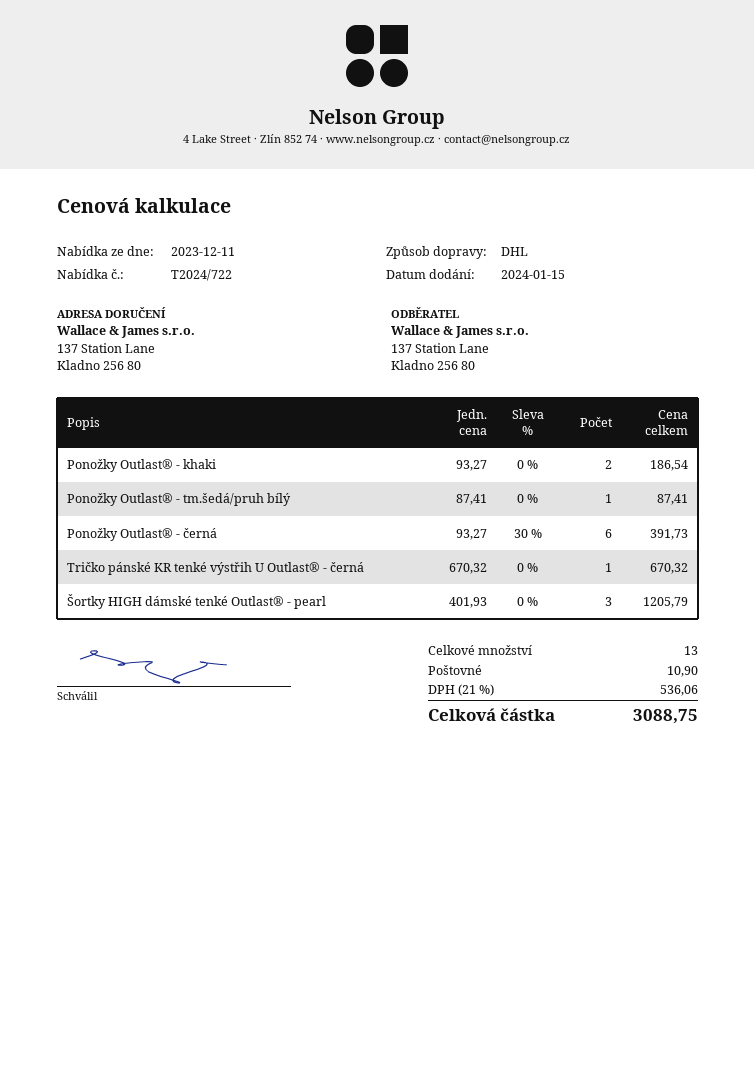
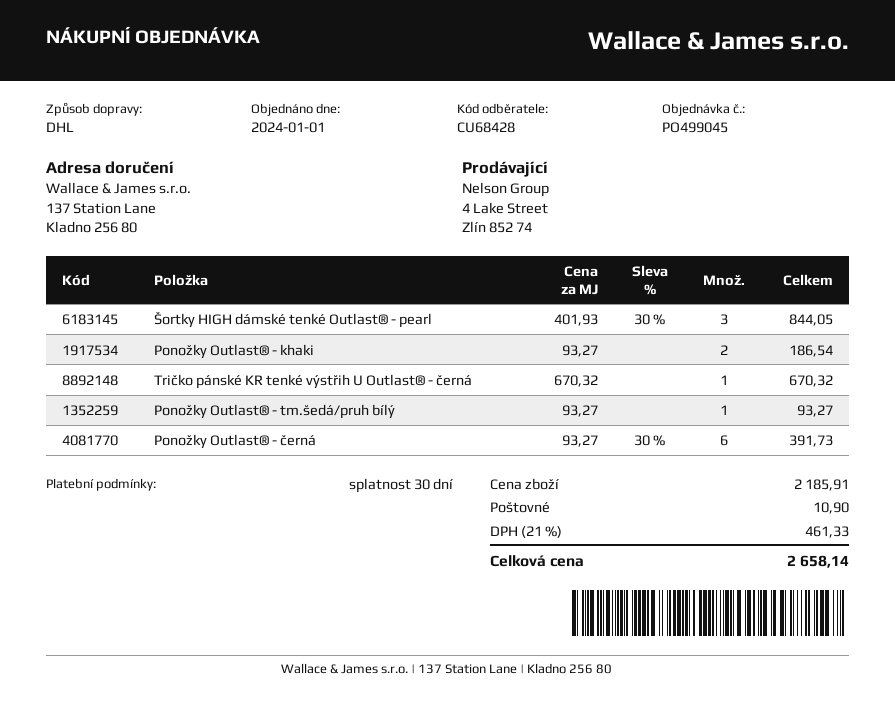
Ponožky Outlast® - tm.šedá/pruh bílý: 1 x 87.41 = 87.41 -> 1 x 93.27 = 93.27
Šortky HIGH dámské tenké Outlast® - pearl: 3 x 401.93 = 1205.79 -> 3 x 401.93 - 30% = 844.05
tax: 21% = 536.06 -> 21% = 461.33
total: 3088.75 -> 2658.14

